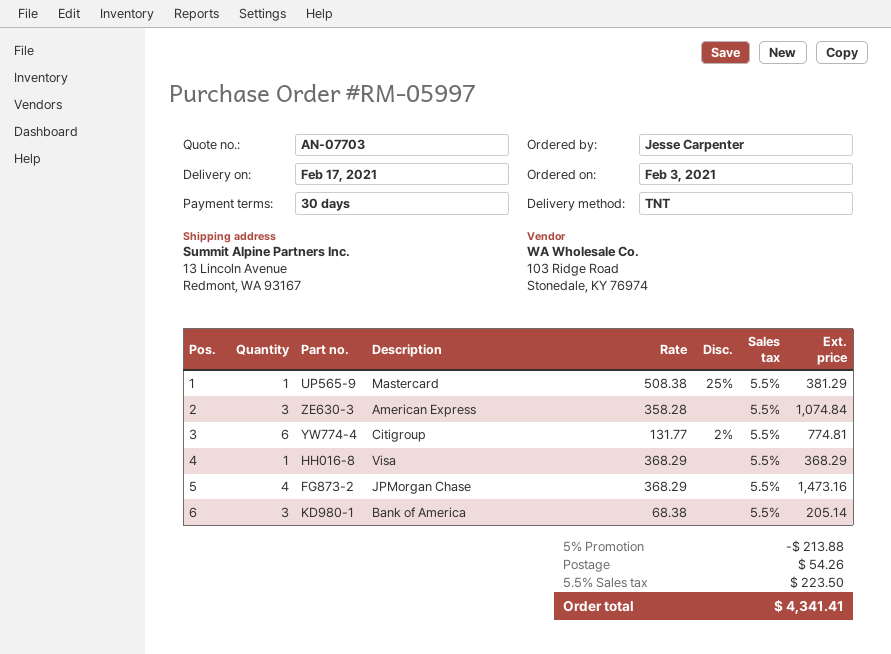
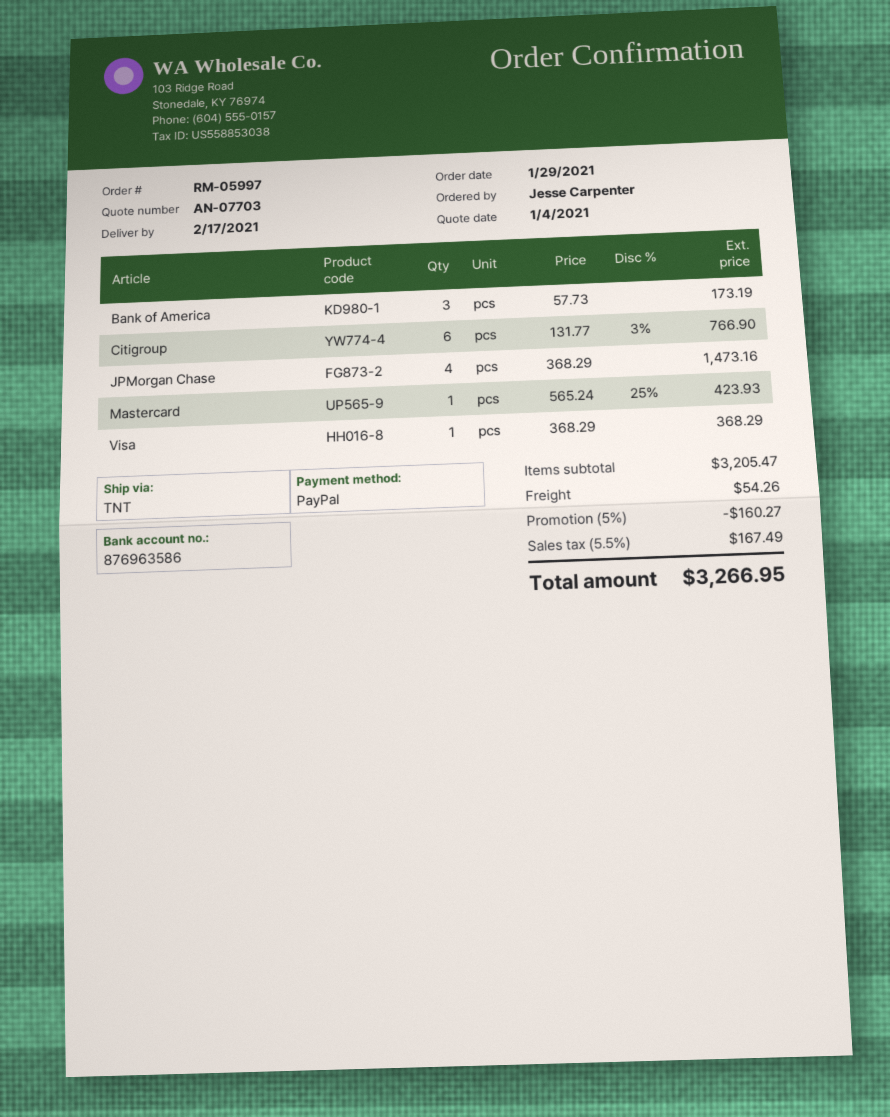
order date: 2021-02-03 -> 2021-01-29
Mastercard: 1 x 508.38 - 25% = 381.29 -> 1 x 565.24 - 25% = 423.93
American Express: 3 x 358.28 = 1074.84 -> none
Citigroup: 6 x 131.77 - 2% = 774.81 -> 6 x 131.77 - 3% = 766.90
Bank of America: 3 x 68.38 = 205.14 -> 3 x 57.73 = 173.19
discount: 5% = 213.88 -> 5% = 160.27
tax: 5.5% = 223.50 -> 5.5% = 167.49
total: 4341.41 -> 3266.95

